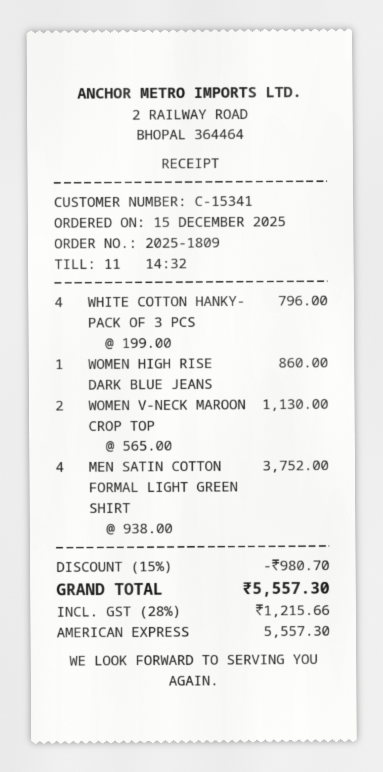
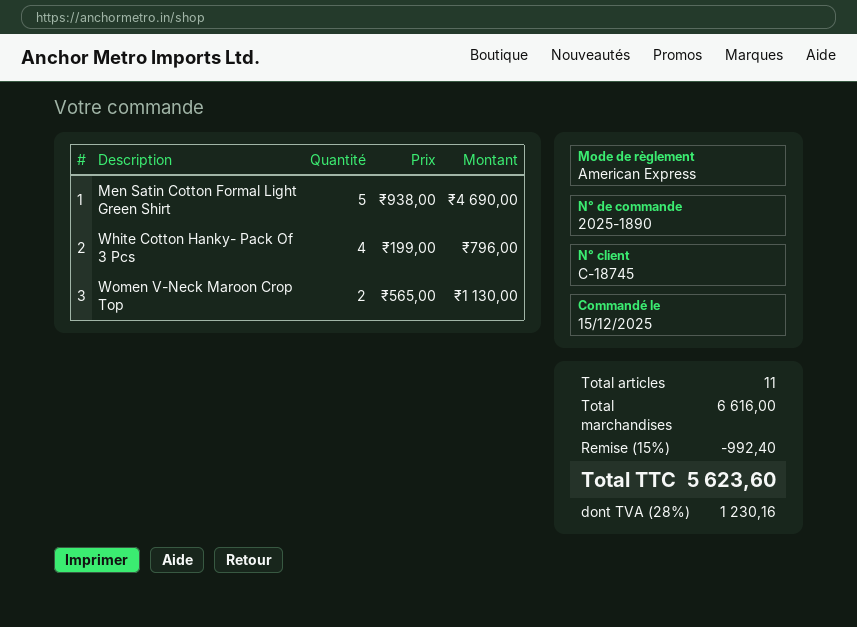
order number: 2025-1809 -> 2025-1890
customer number: C-15341 -> C-18745
WOMEN HIGH RISE DARK BLUE JEANS: 1 x 860.00 = 860.00 -> none
MEN SATIN COTTON FORMAL LIGHT GREEN SHIRT: 4 x 938.00 = 3752.00 -> 5 x 938.00 = 4690.00
discount: 15% = 980.70 -> 15% = 992.40
tax: 28% = 1215.66 -> 28% = 1230.16
total: 5557.30 -> 5623.60

